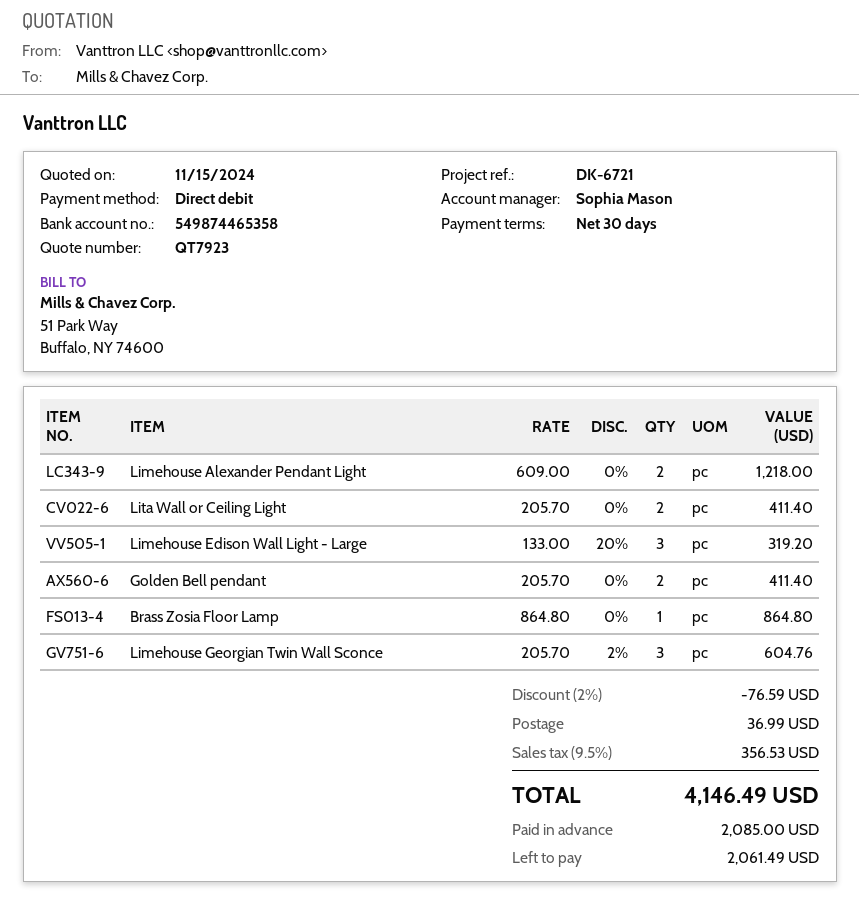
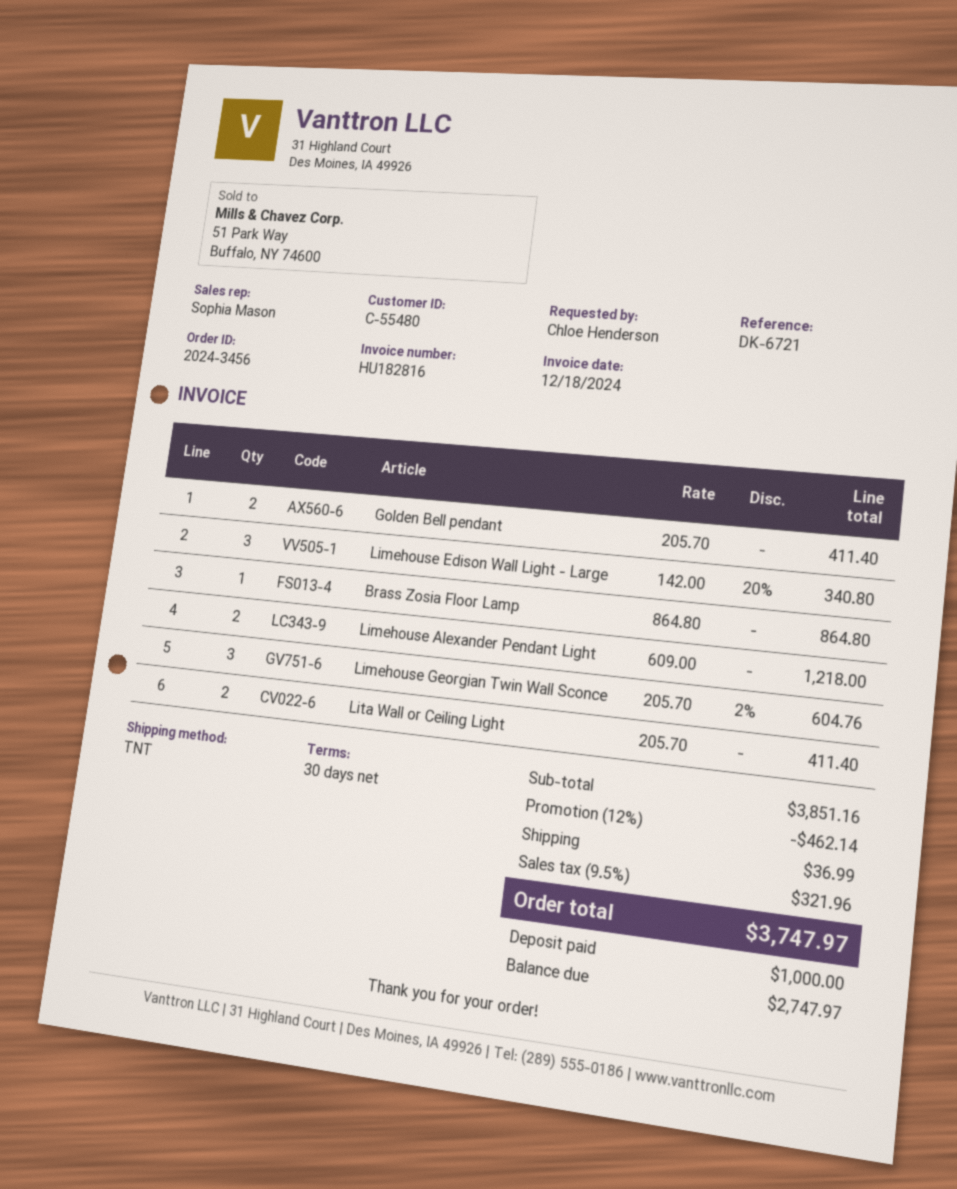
Limehouse Edison Wall Light - Large: 3 x 133.00 - 20% = 319.20 -> 3 x 142.00 - 20% = 340.80
discount: 2% = 76.59 -> 12% = 462.14
tax: 9.5% = 356.53 -> 9.5% = 321.96
total: 4146.49 -> 3747.97
deposit: 2085.00 -> 1000.00
balance: 2061.49 -> 2747.97

